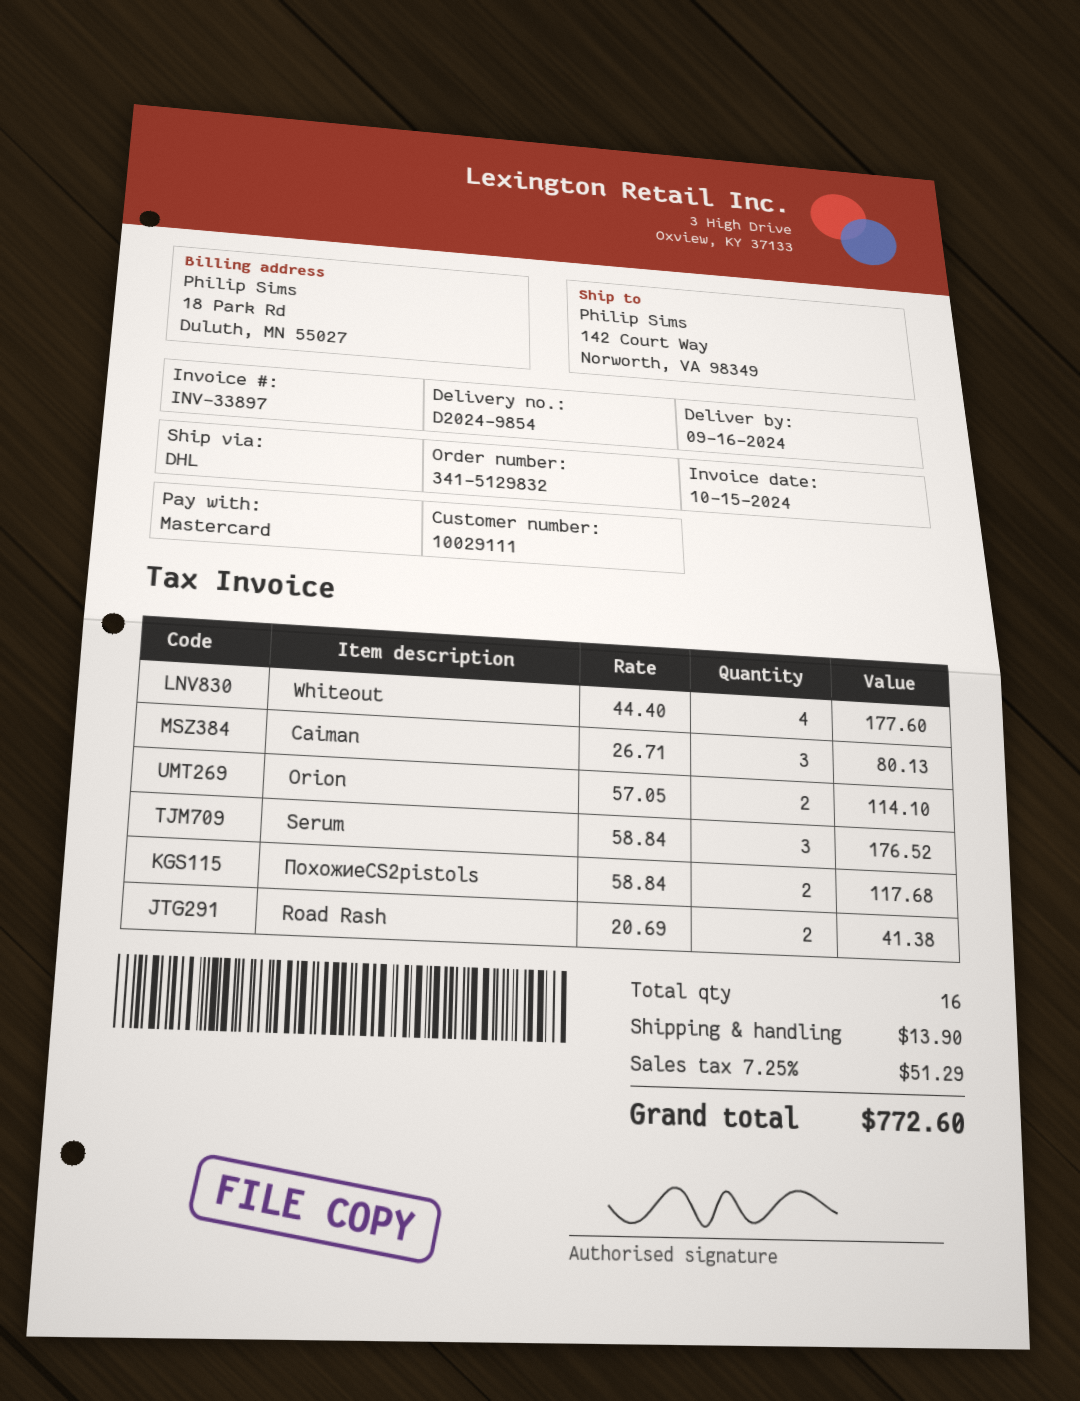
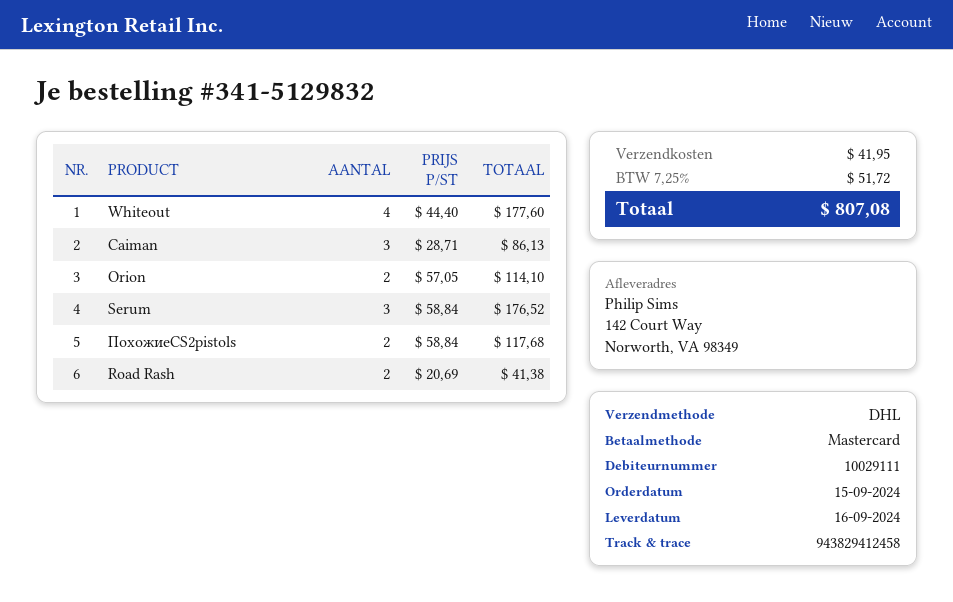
Caiman: 3 x 26.71 = 80.13 -> 3 x 28.71 = 86.13
shipping: 13.90 -> 41.95
tax: 7.25% = 51.29 -> 7.25% = 51.72
total: 772.60 -> 807.08

